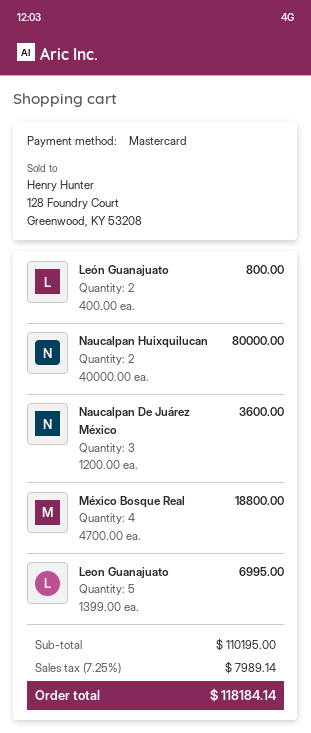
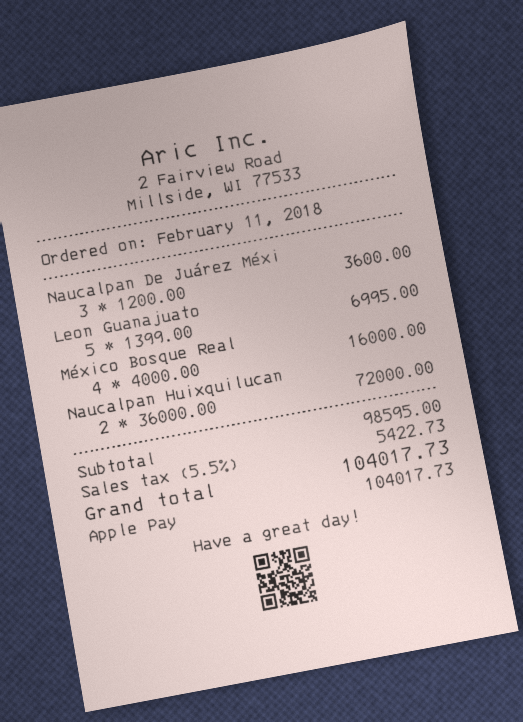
payment method: Mastercard -> Apple Pay
León Guanajuato: 2 x 400.00 = 800.00 -> none
Naucalpan Huixquilucan: 2 x 40000.00 = 80000.00 -> 2 x 36000.00 = 72000.00
México Bosque Real: 4 x 4700.00 = 18800.00 -> 4 x 4000.00 = 16000.00
subtotal: 110195.00 -> 98595.00
tax: 7.25% = 7989.14 -> 5.5% = 5422.73
total: 118184.14 -> 104017.73

